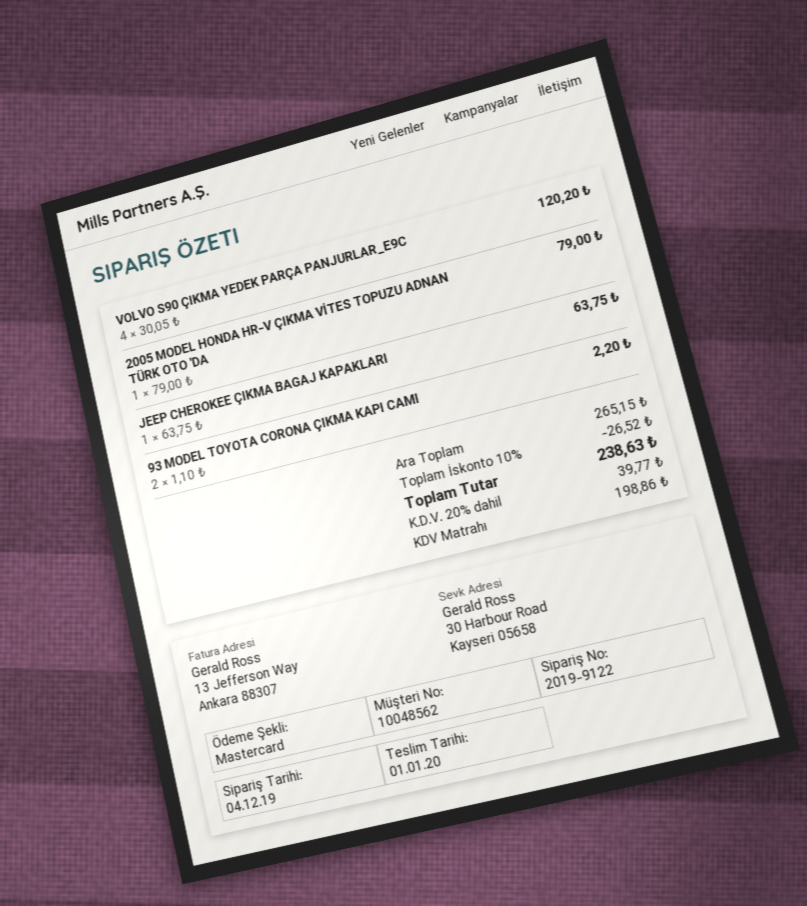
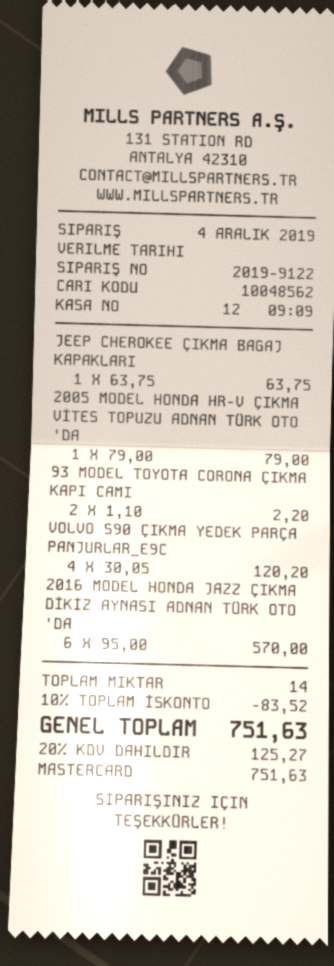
2016 MODEL HONDA JAZZ ÇIKMA DİKİZ AYNASI ADNAN TÜRK OTO 'DA: none -> 6 x 95.00 = 570.00
discount: 10% = 26.52 -> 10% = 83.52
tax: 20% = 39.77 -> 20% = 125.27
total: 238.63 -> 751.63

